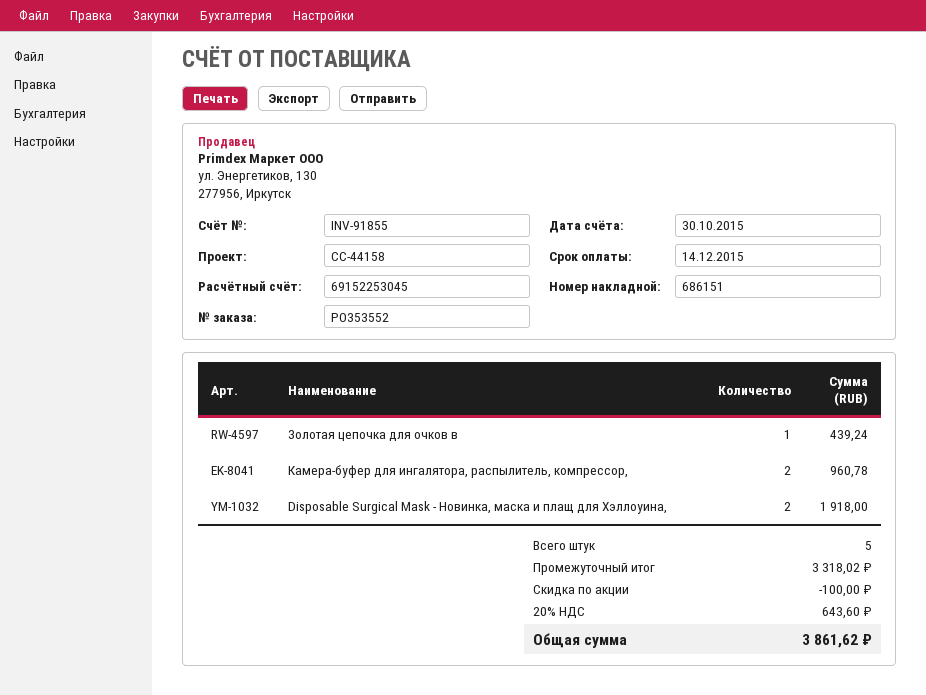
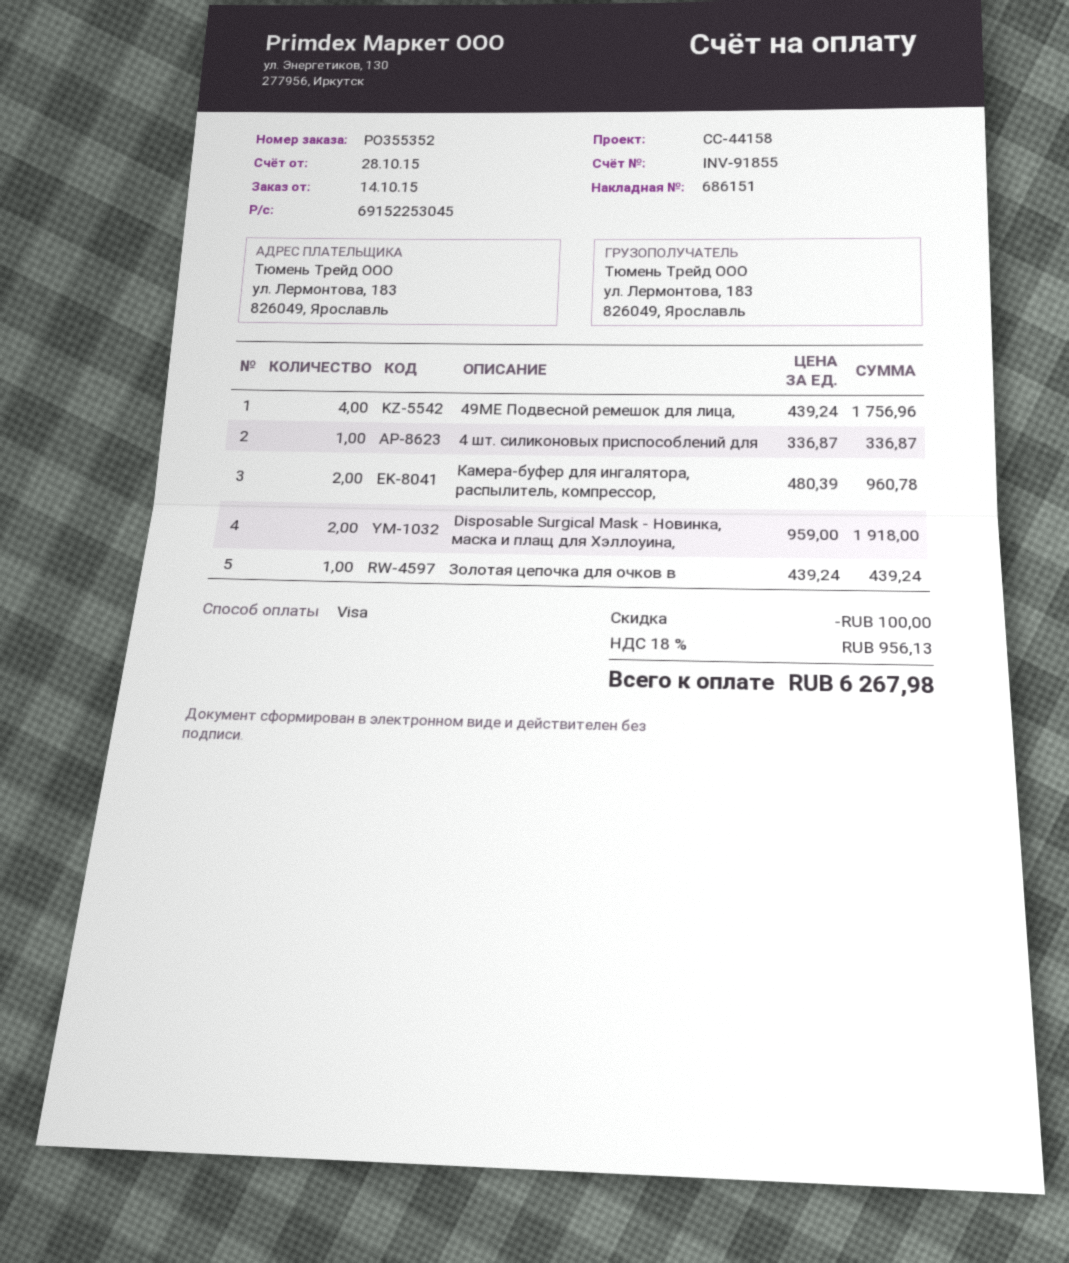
order number: PO353552 -> PO355352
invoice date: 2015-10-30 -> 2015-10-28
49ME Подвесной ремешок для лица,: none -> 4 for 1756.96
4 шт. силиконовых приспособлений для: none -> 1 for 336.87
tax: 20% = 643.60 -> 18% = 956.13
total: 3861.62 -> 6267.98

